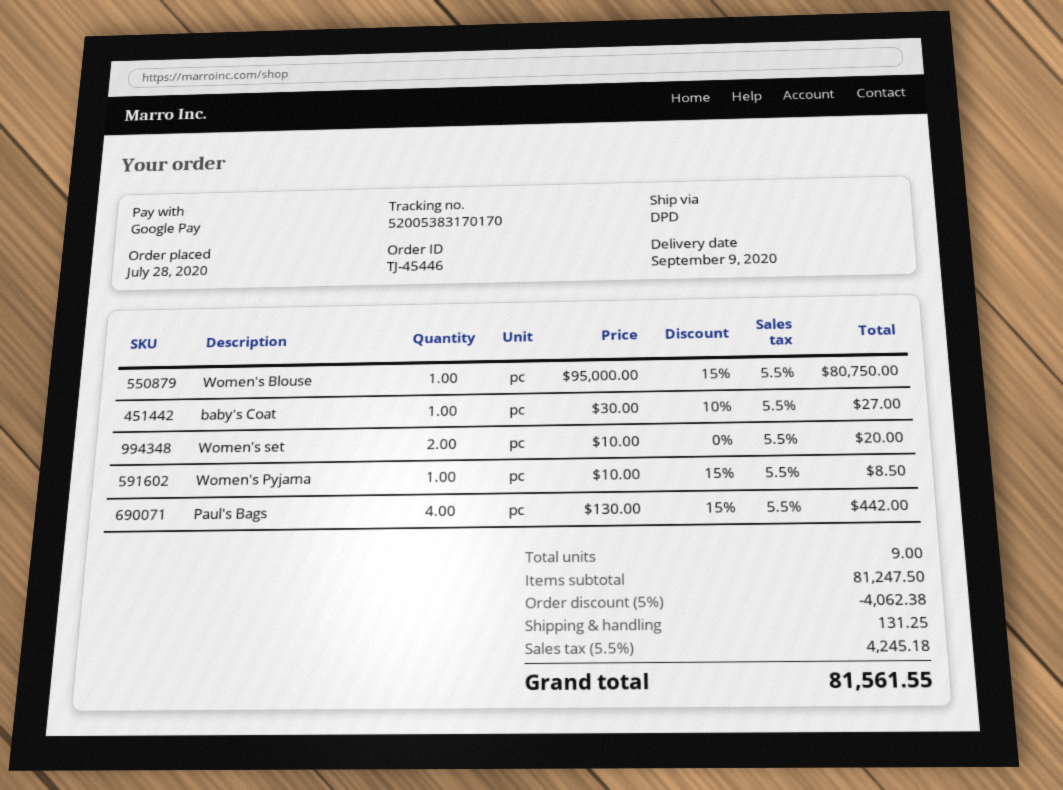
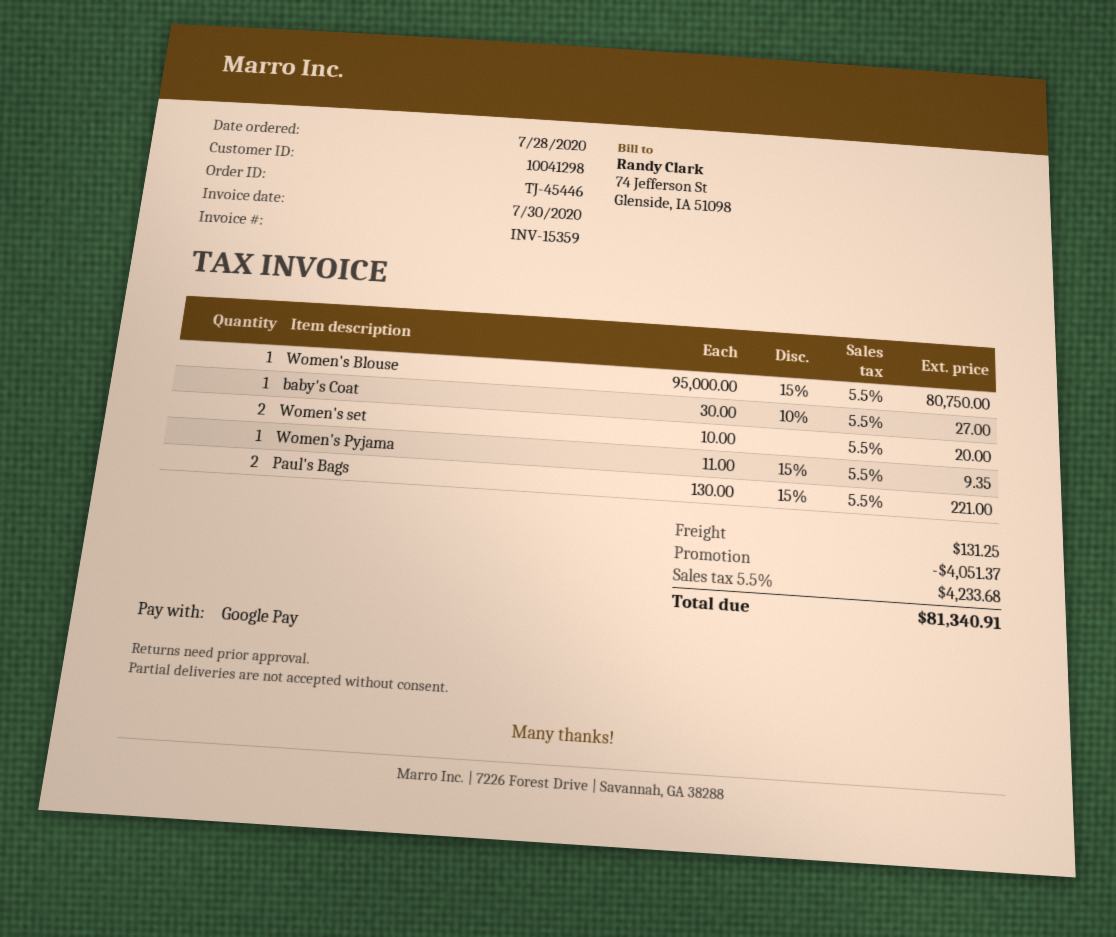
Women's Pyjama: 1 x 10.00 - 15% = 8.50 -> 1 x 11.00 - 15% = 9.35
Paul's Bags: 4 x 130.00 - 15% = 442.00 -> 2 x 130.00 - 15% = 221.00
discount: 4062.38 -> 4051.37
tax: 5.5% = 4245.18 -> 5.5% = 4233.68
total: 81561.55 -> 81340.91

